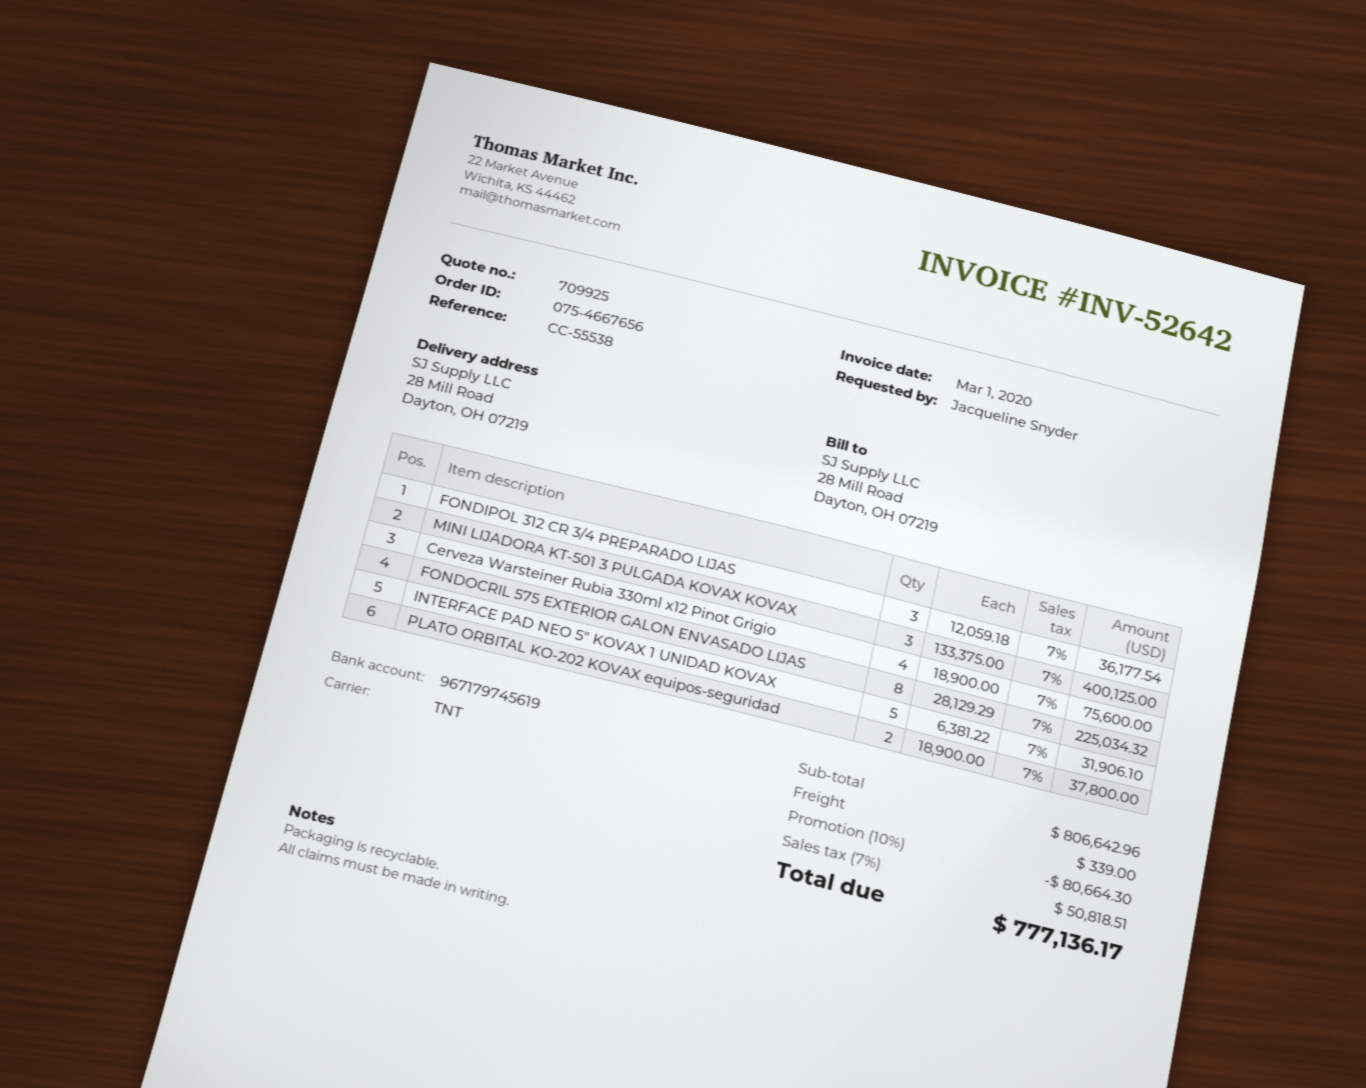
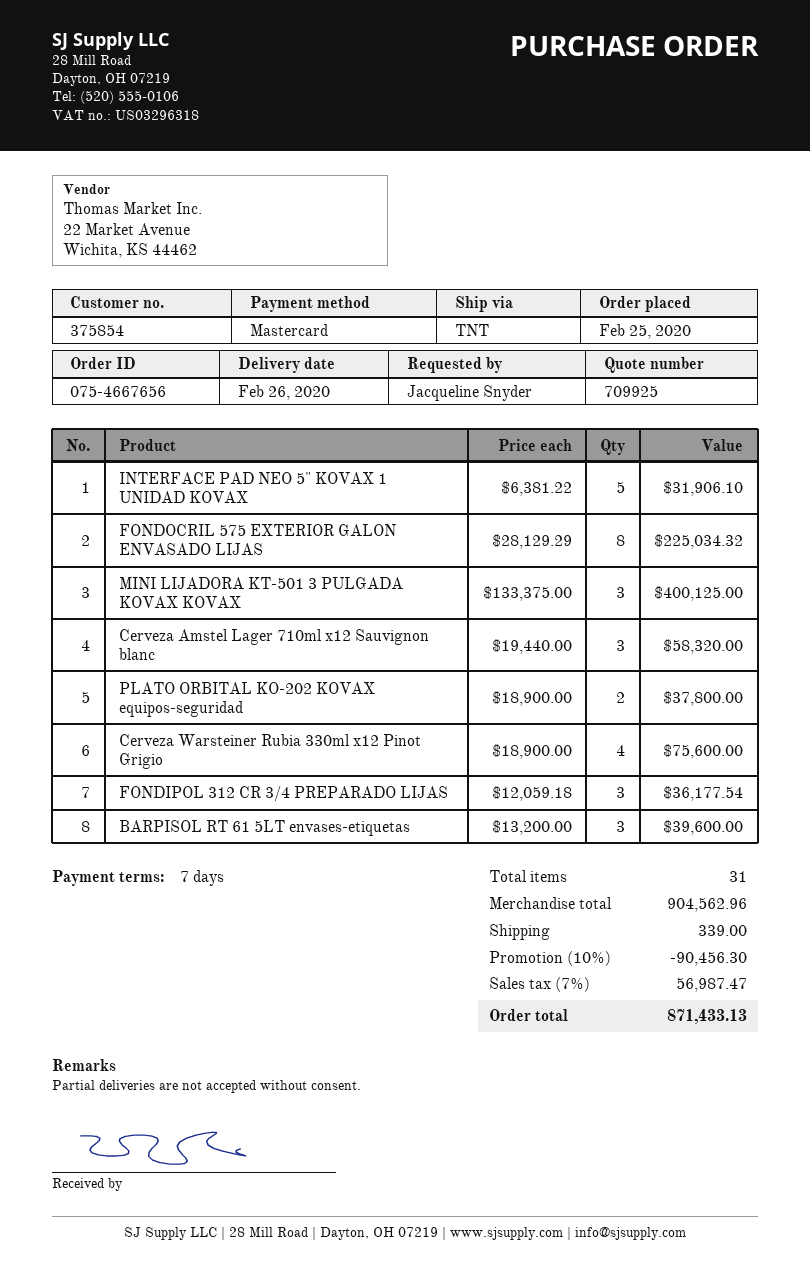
Cerveza Amstel Lager 710ml x12 Sauvignon blanc: none -> 3 x 19440.00 = 58320.00
BARPISOL RT 61 5LT envases-etiquetas: none -> 3 x 13200.00 = 39600.00
subtotal: 806642.96 -> 904562.96
discount: 10% = 80664.30 -> 10% = 90456.30
tax: 7% = 50818.51 -> 7% = 56987.47
total: 777136.17 -> 871433.13

